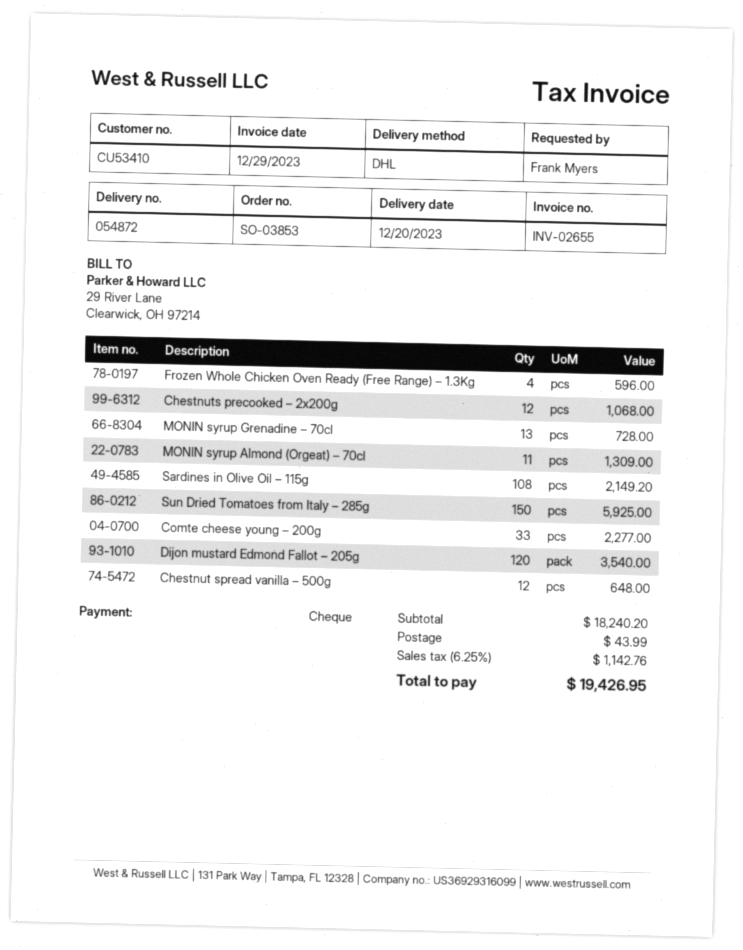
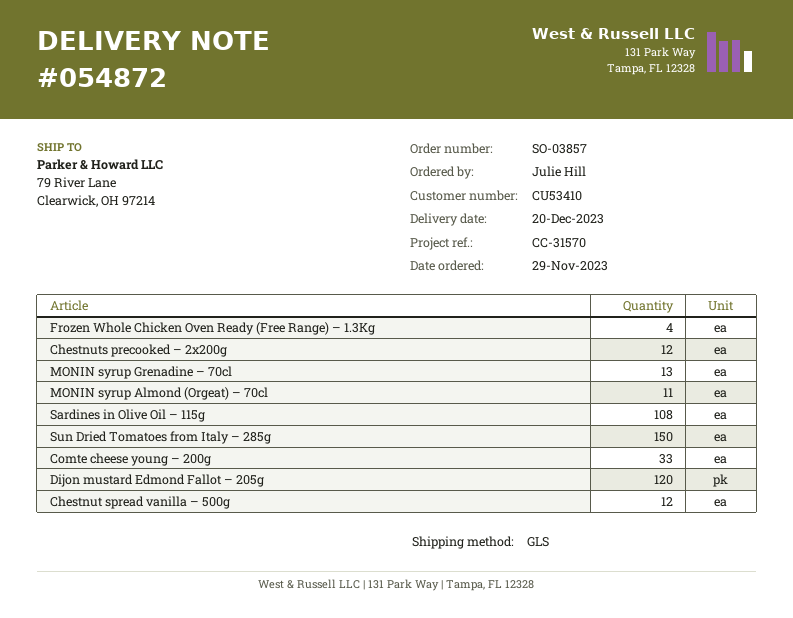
order number: SO-03853 -> SO-03857
ordered by: Frank Myers -> Julie Hill
shipping method: DHL -> GLS

